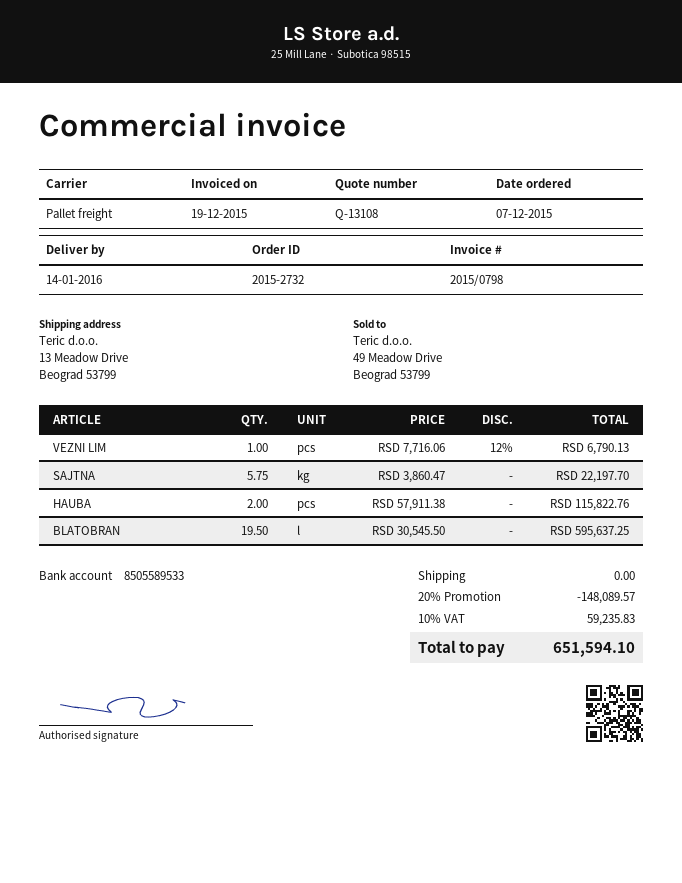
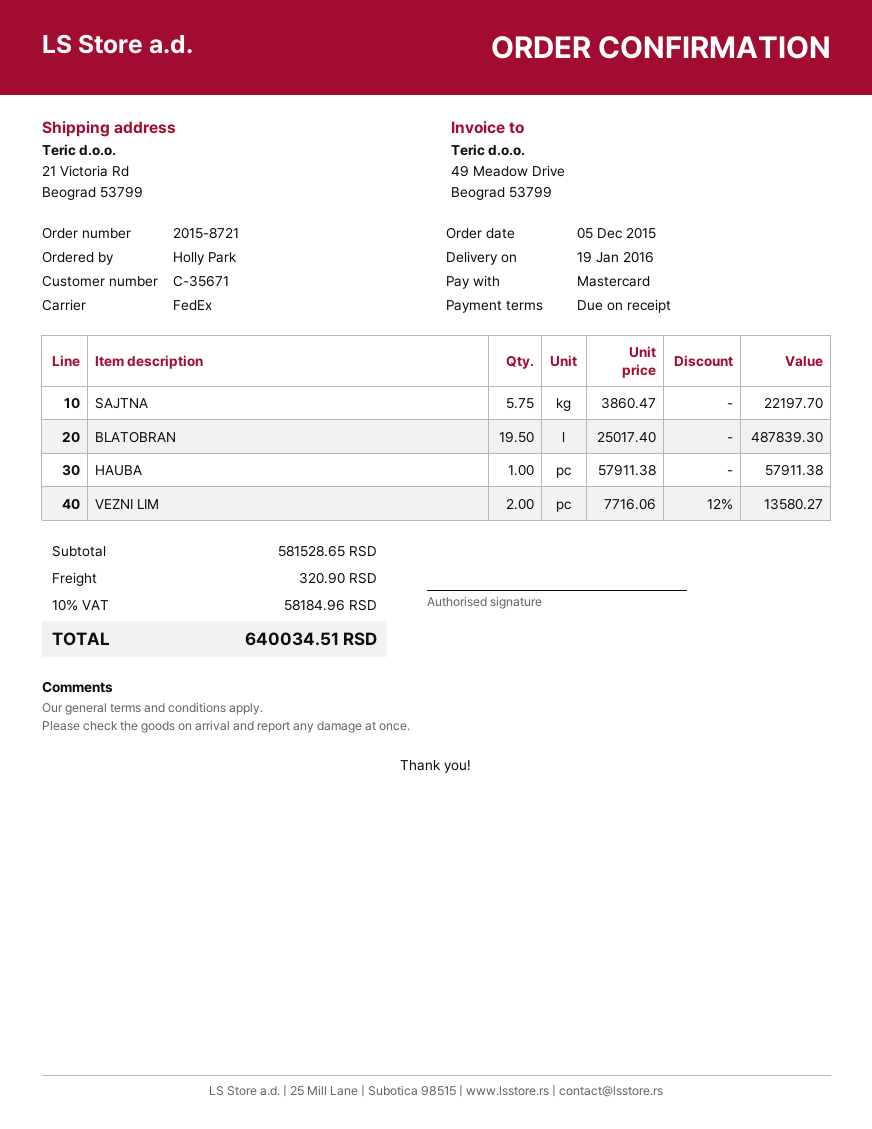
order number: 2015-2732 -> 2015-8721
order date: 2015-12-07 -> 2015-12-05
delivery date: 2016-01-14 -> 2016-01-19
shipping method: pallet freight -> FedEx
ship to: 13 Meadow Drive, Beograd 53799 -> 21 Victoria Rd, Beograd 53799
VEZNI LIM: 1 x 7716.06 - 12% = 6790.13 -> 2 x 7716.06 - 12% = 13580.27
HAUBA: 2 x 57911.38 = 115822.76 -> 1 x 57911.38 = 57911.38
BLATOBRAN: 19.5 x 30545.50 = 595637.25 -> 19.5 x 25017.40 = 487839.30
discount: 20% = 148089.57 -> none
shipping: 0.00 -> 320.90
tax: 10% = 59235.83 -> 10% = 58184.96
total: 651594.10 -> 640034.51

